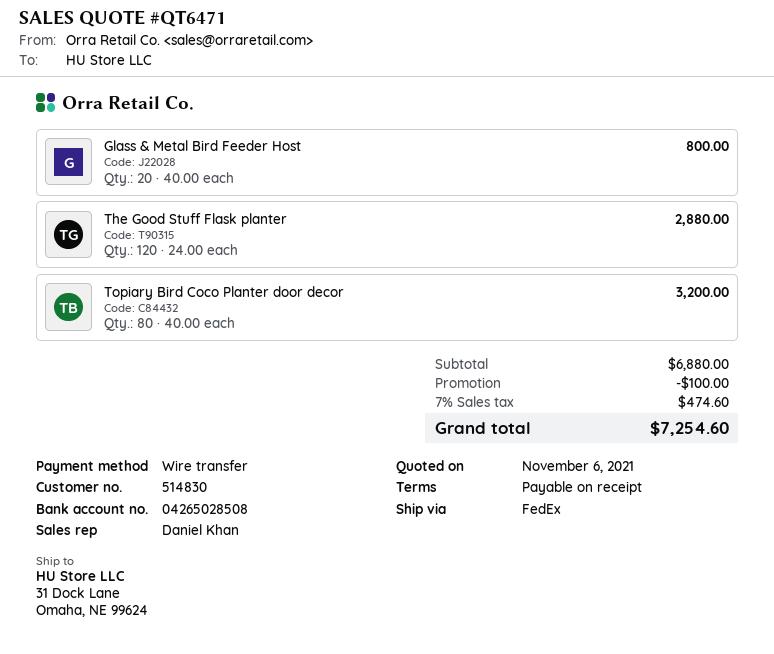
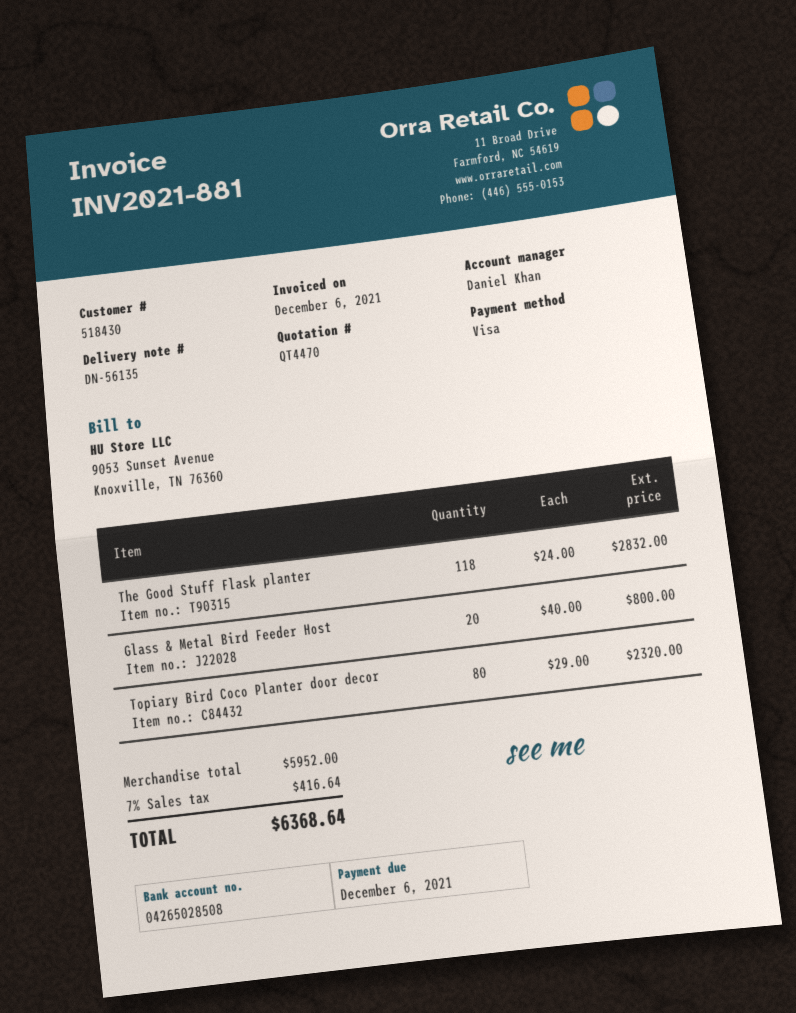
quote number: QT6471 -> QT4470
customer number: 514830 -> 518430
payment method: bank transfer -> Visa
The Good Stuff Flask planter: 120 x 24.00 = 2880.00 -> 118 x 24.00 = 2832.00
Topiary Bird Coco Planter door decor: 80 x 40.00 = 3200.00 -> 80 x 29.00 = 2320.00
subtotal: 6880.00 -> 5952.00
discount: 100.00 -> none
tax: 7% = 474.60 -> 7% = 416.64
total: 7254.60 -> 6368.64

